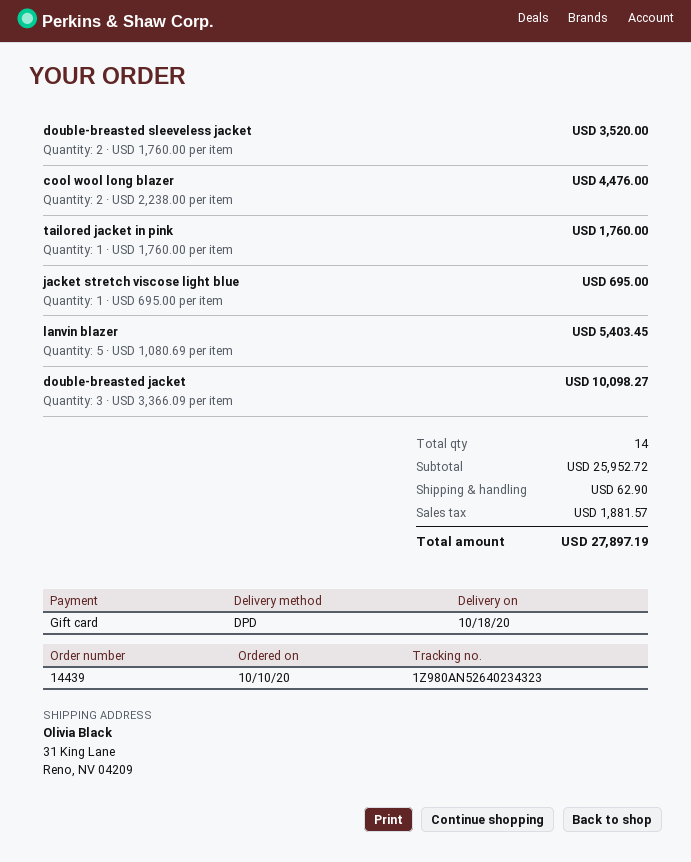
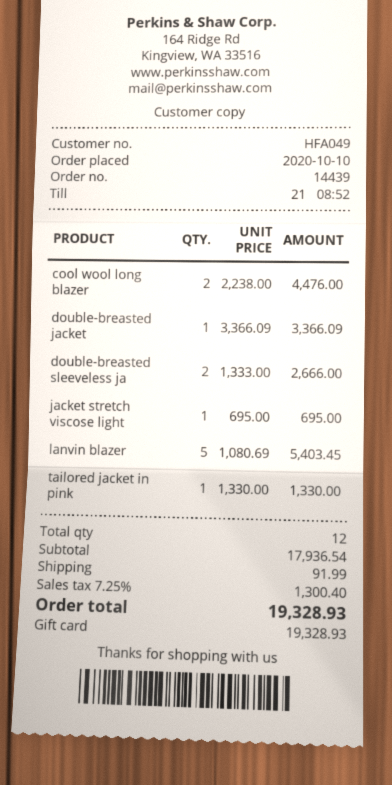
double-breasted sleeveless jacket: 2 x 1760.00 = 3520.00 -> 2 x 1333.00 = 2666.00
tailored jacket in pink: 1 x 1760.00 = 1760.00 -> 1 x 1330.00 = 1330.00
double-breasted jacket: 3 x 3366.09 = 10098.27 -> 1 x 3366.09 = 3366.09
total quantity: 14 -> 12
subtotal: 25952.72 -> 17936.54
shipping: 62.90 -> 91.99
tax: 1881.57 -> 1300.40
total: 27897.19 -> 19328.93

